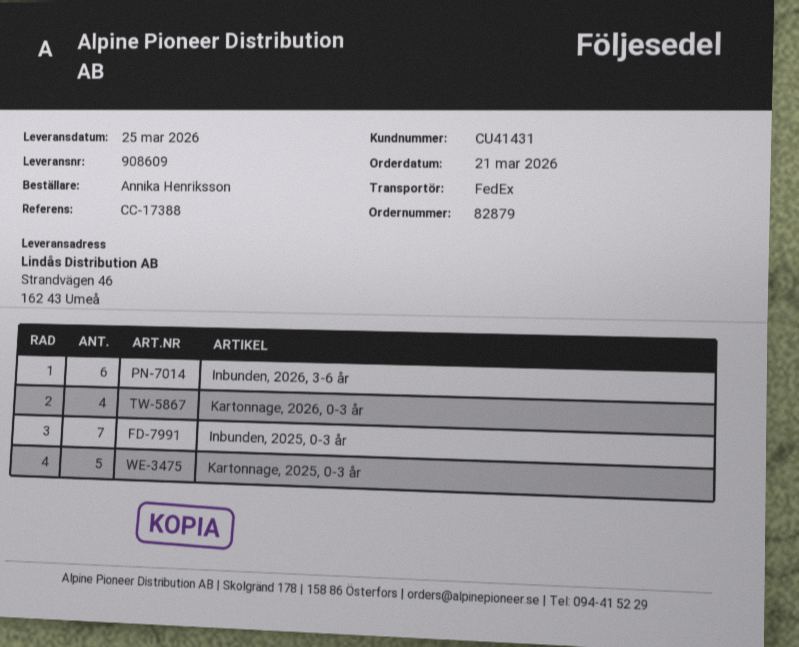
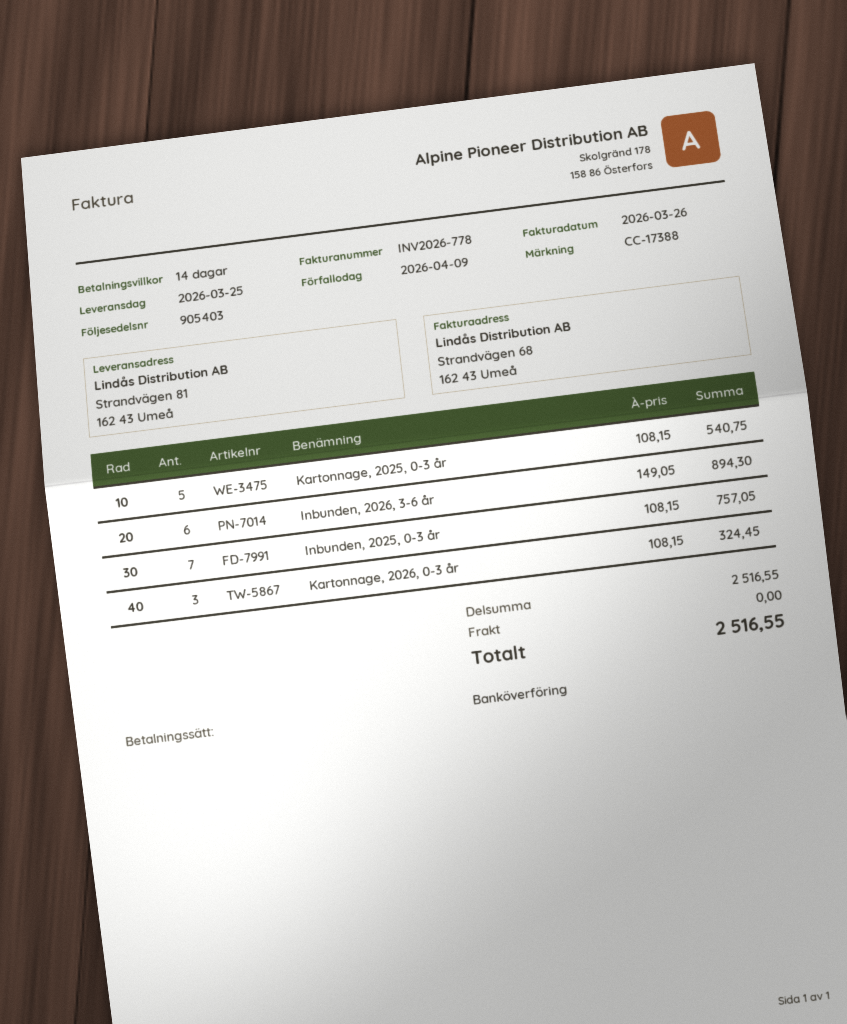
delivery note number: 908609 -> 905403
ship to: Strandvägen 46, 162 43 Umeå -> Strandvägen 81, 162 43 Umeå
Kartonnage, 2026, 0-3 år: 4 -> 3

